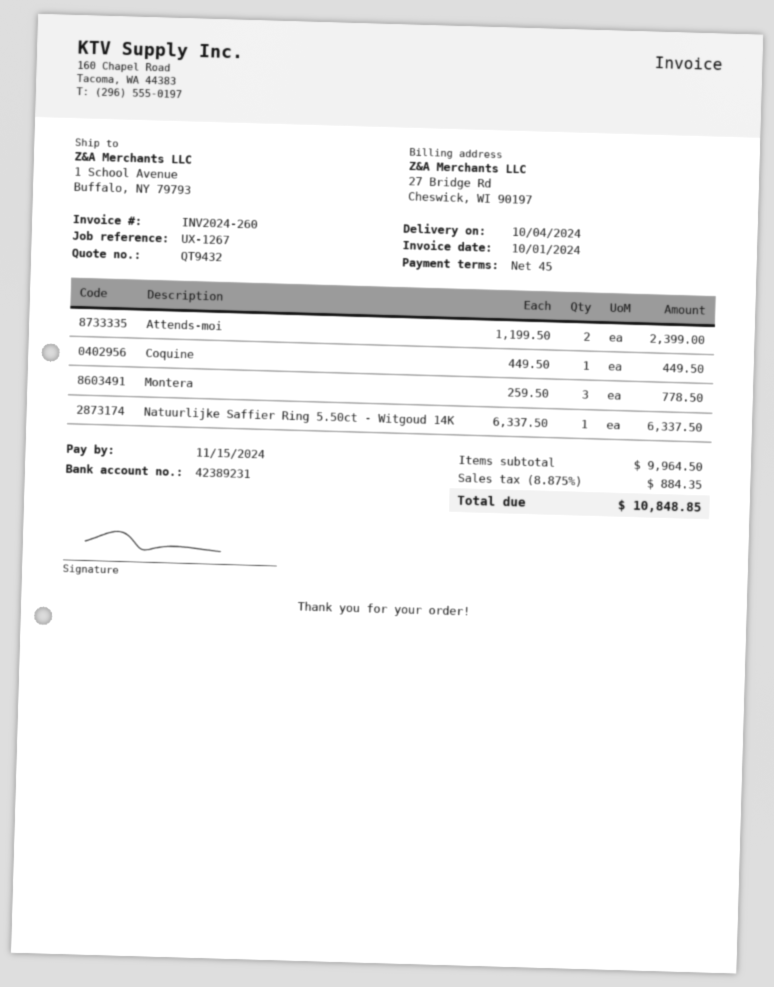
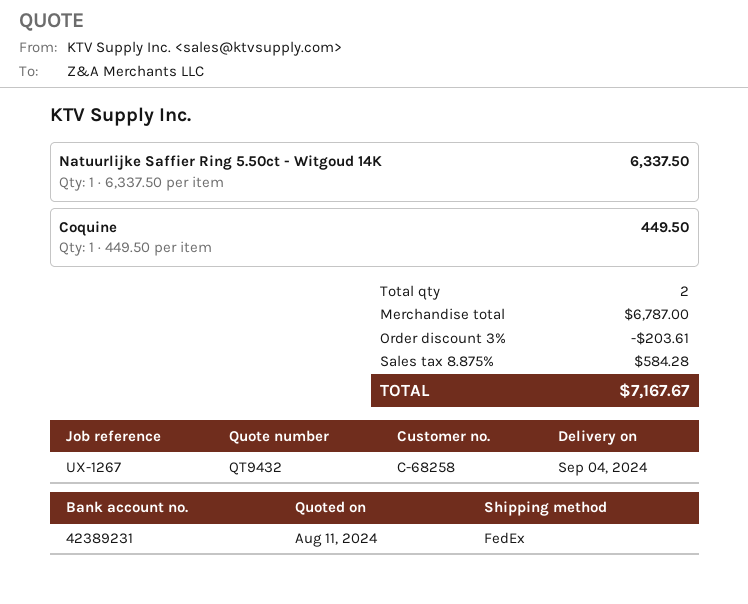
delivery date: 2024-10-04 -> 2024-09-04
Attends-moi: 2 x 1199.50 = 2399.00 -> none
Montera: 3 x 259.50 = 778.50 -> none
subtotal: 9964.50 -> 6787.00
discount: none -> 3% = 203.61
tax: 8.875% = 884.35 -> 8.875% = 584.28
total: 10848.85 -> 7167.67

